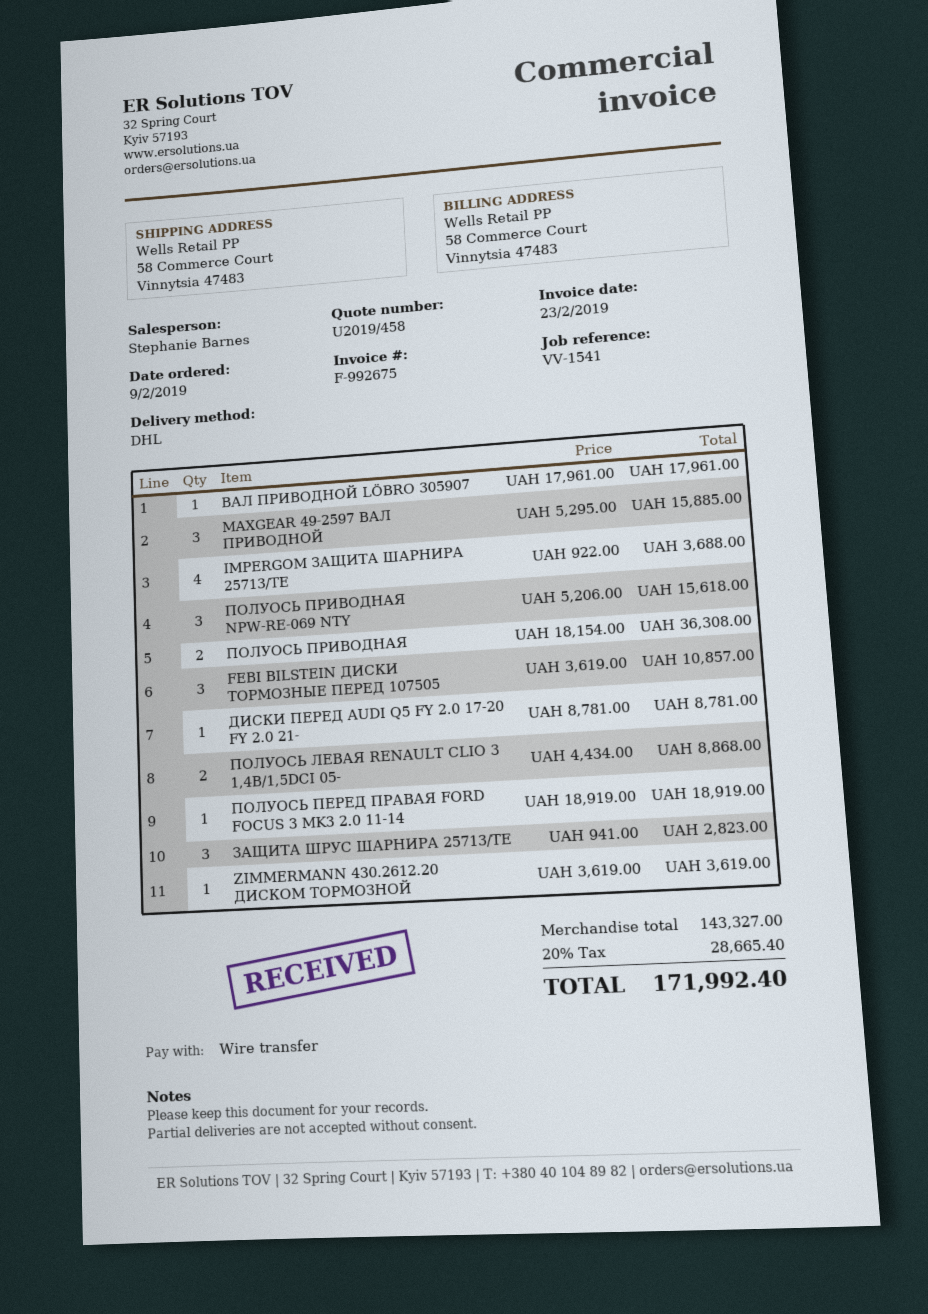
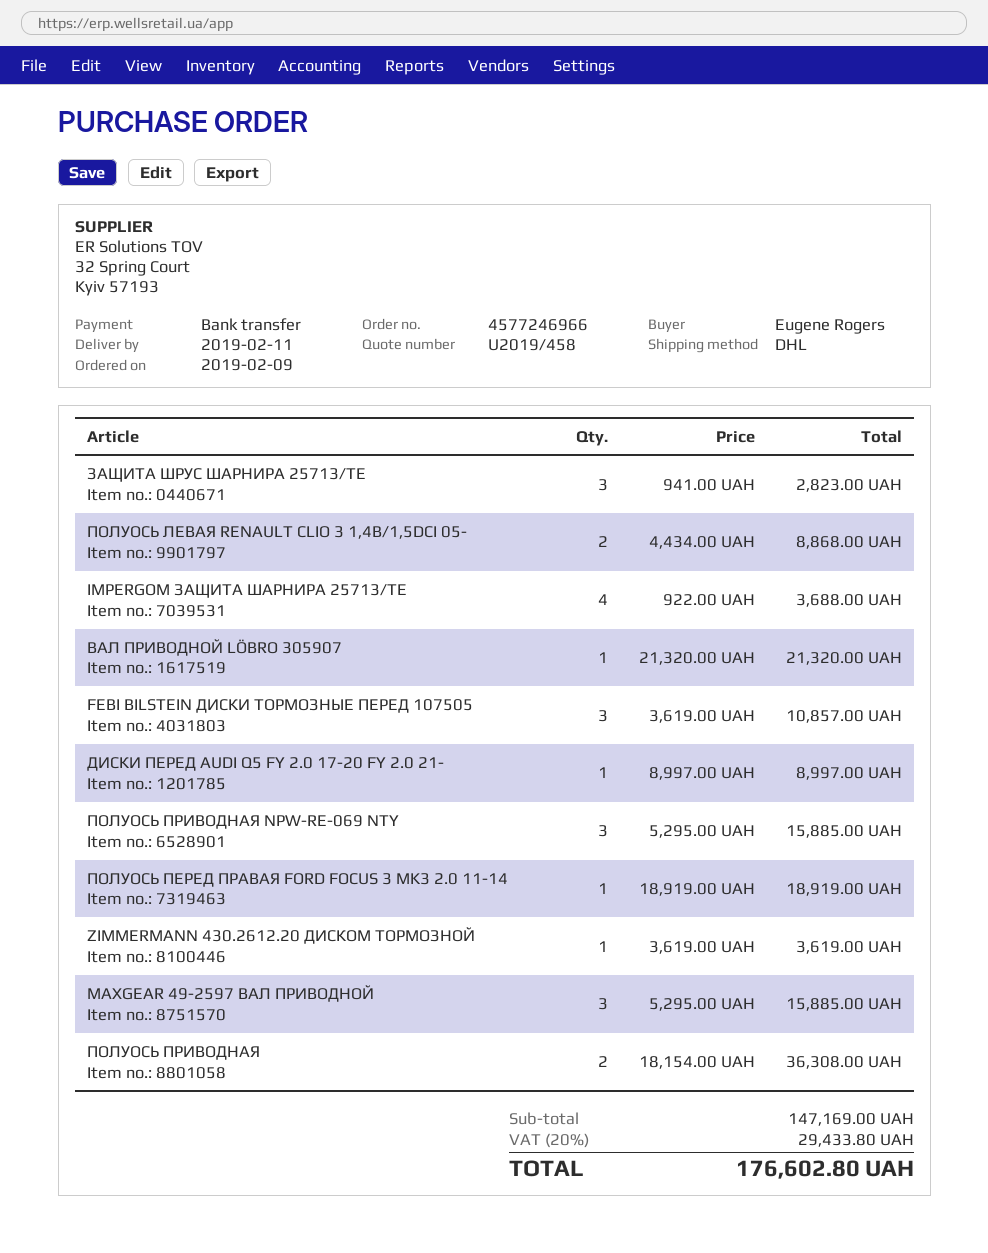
ВАЛ ПРИВОДНОЙ LÖBRO 305907: 1 x 17961.00 = 17961.00 -> 1 x 21320.00 = 21320.00
ПОЛУОСЬ ПРИВОДНАЯ NPW-RE-069 NTY: 3 x 5206.00 = 15618.00 -> 3 x 5295.00 = 15885.00
ДИСКИ ПЕРЕД AUDI Q5 FY 2.0 17-20 FY 2.0 21-: 1 x 8781.00 = 8781.00 -> 1 x 8997.00 = 8997.00
subtotal: 143327.00 -> 147169.00
tax: 20% = 28665.40 -> 20% = 29433.80
total: 171992.40 -> 176602.80

